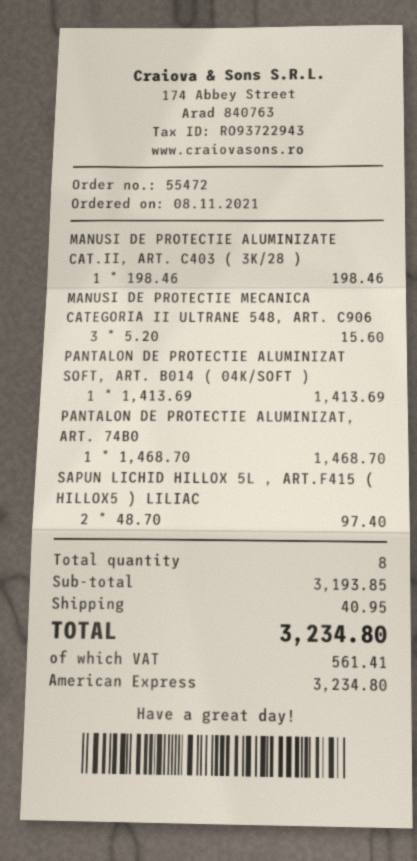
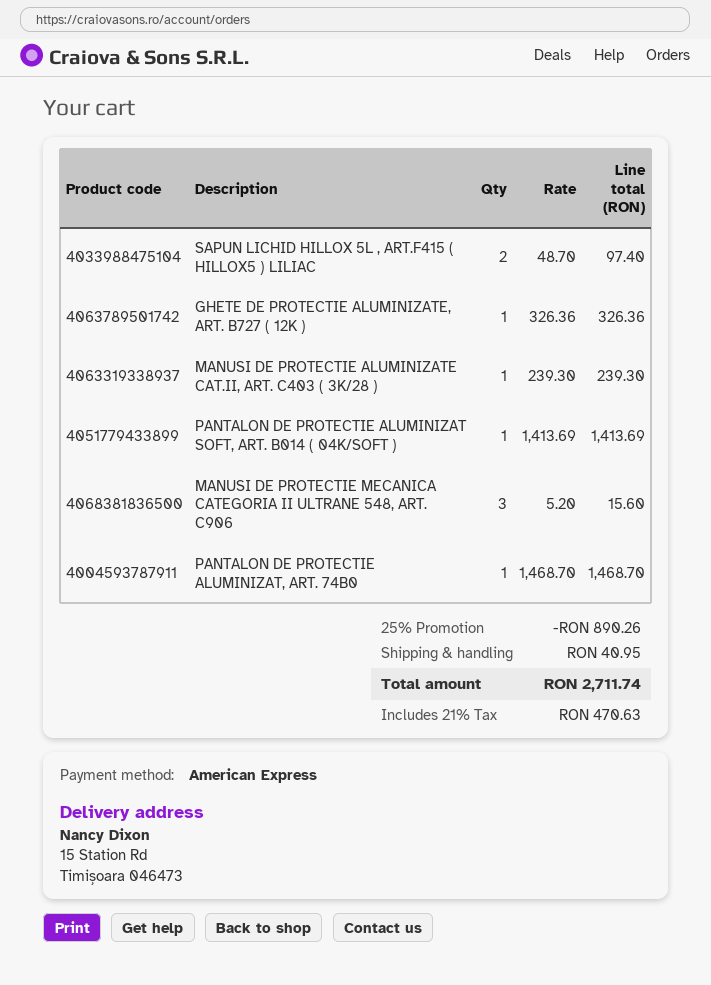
MANUSI DE PROTECTIE ALUMINIZATE CAT.II, ART. C403 ( 3K/28 ): 1 x 198.46 = 198.46 -> 1 x 239.30 = 239.30
GHETE DE PROTECTIE ALUMINIZATE, ART. B727 ( 12K ): none -> 1 x 326.36 = 326.36
discount: none -> 25% = 890.26
tax: 561.41 -> 470.63
total: 3234.80 -> 2711.74

